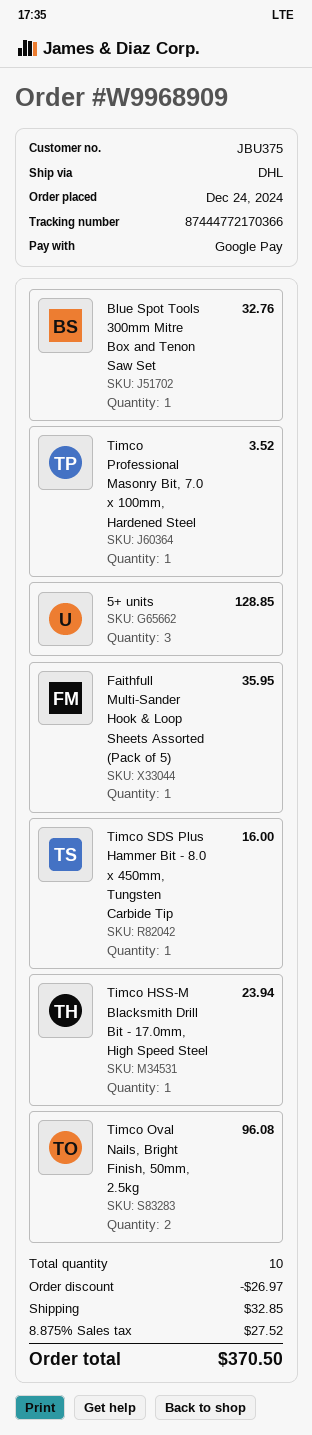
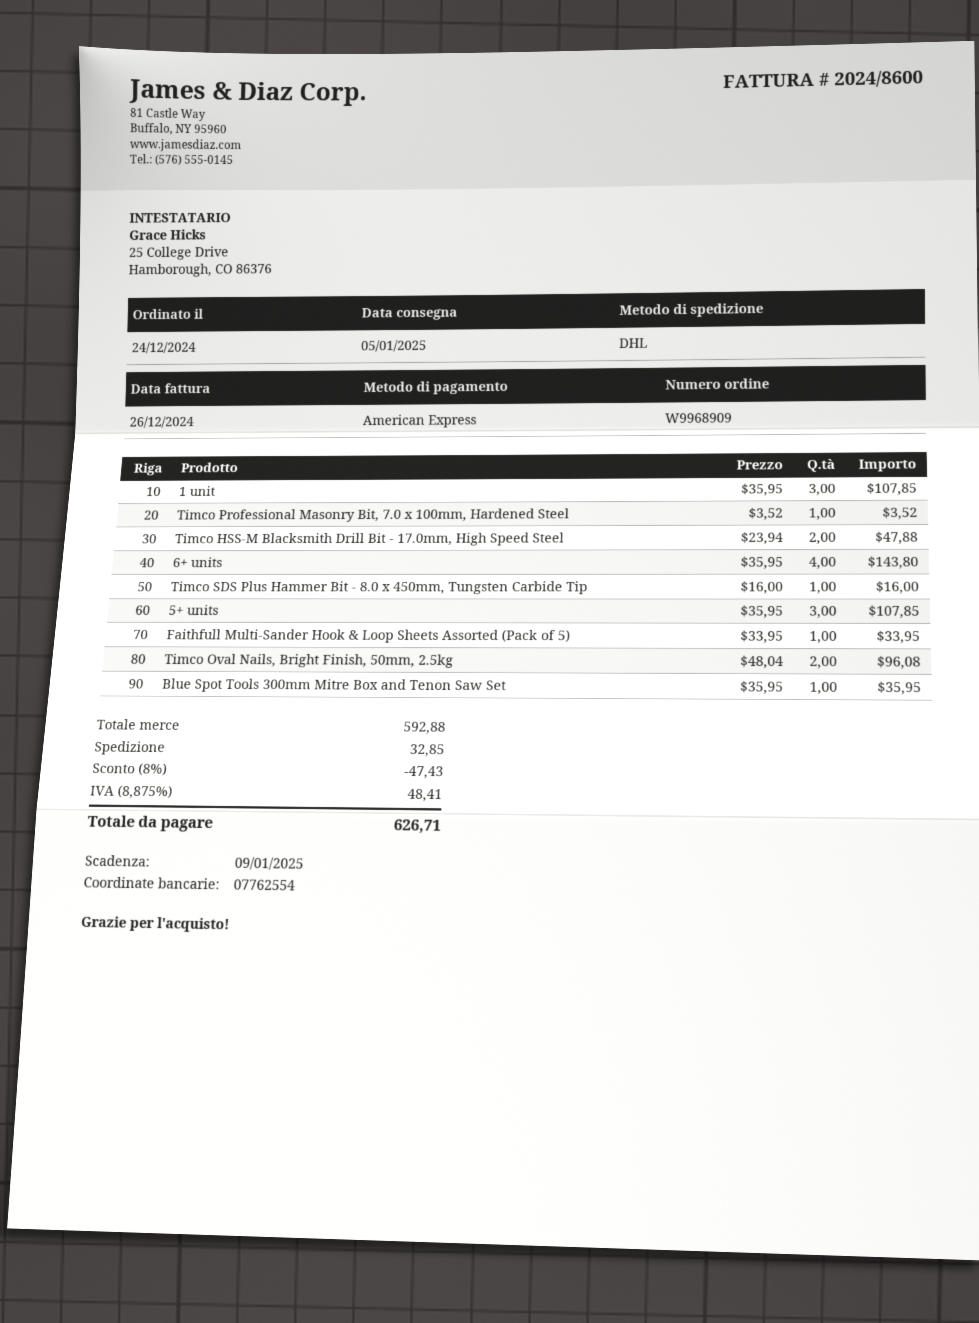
payment method: Google Pay -> American Express
Blue Spot Tools 300mm Mitre Box and Tenon Saw Set: 1 for 32.76 -> 1 for 35.95
5+ units: 3 for 128.85 -> 3 for 107.85
Faithfull Multi-Sander Hook & Loop Sheets Assorted (Pack of 5): 1 for 35.95 -> 1 for 33.95
Timco HSS-M Blacksmith Drill Bit - 17.0mm, High Speed Steel: 1 for 23.94 -> 2 for 47.88
1 unit: none -> 3 for 107.85
6+ units: none -> 4 for 143.80
discount: 26.97 -> 47.43
tax: 8.875% = 27.52 -> 8.875% = 48.41
total: 370.50 -> 626.71

